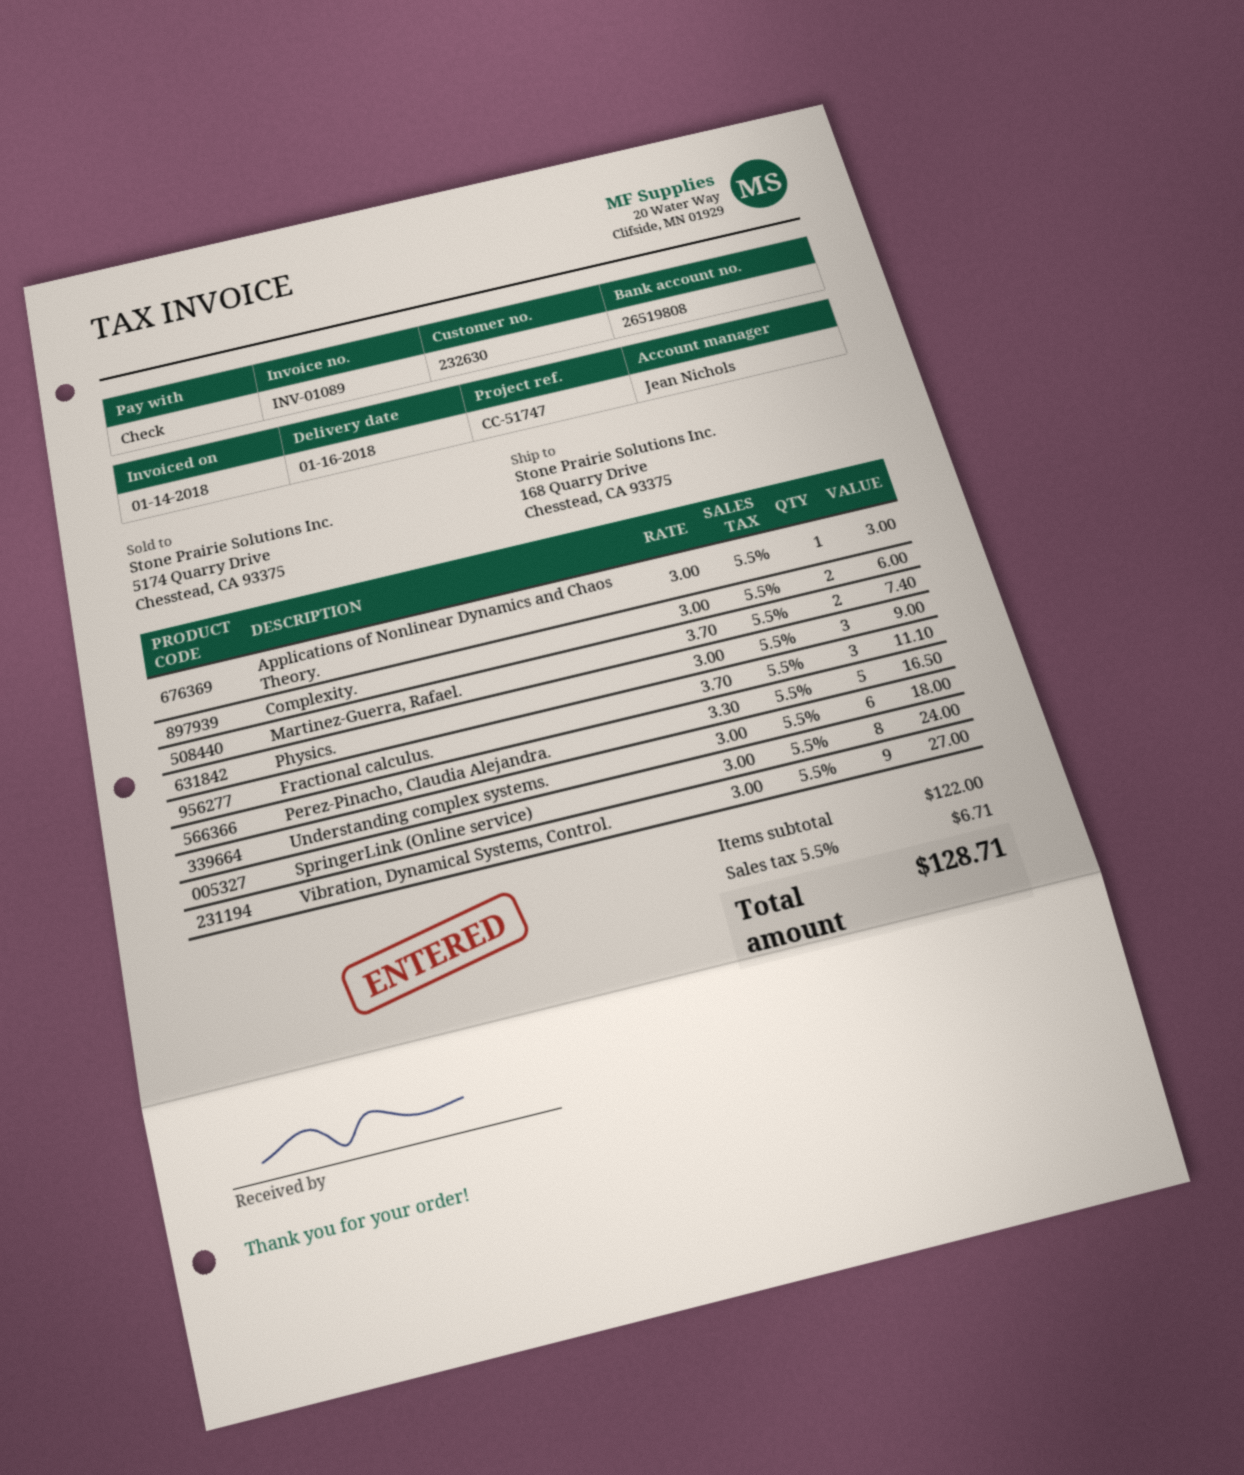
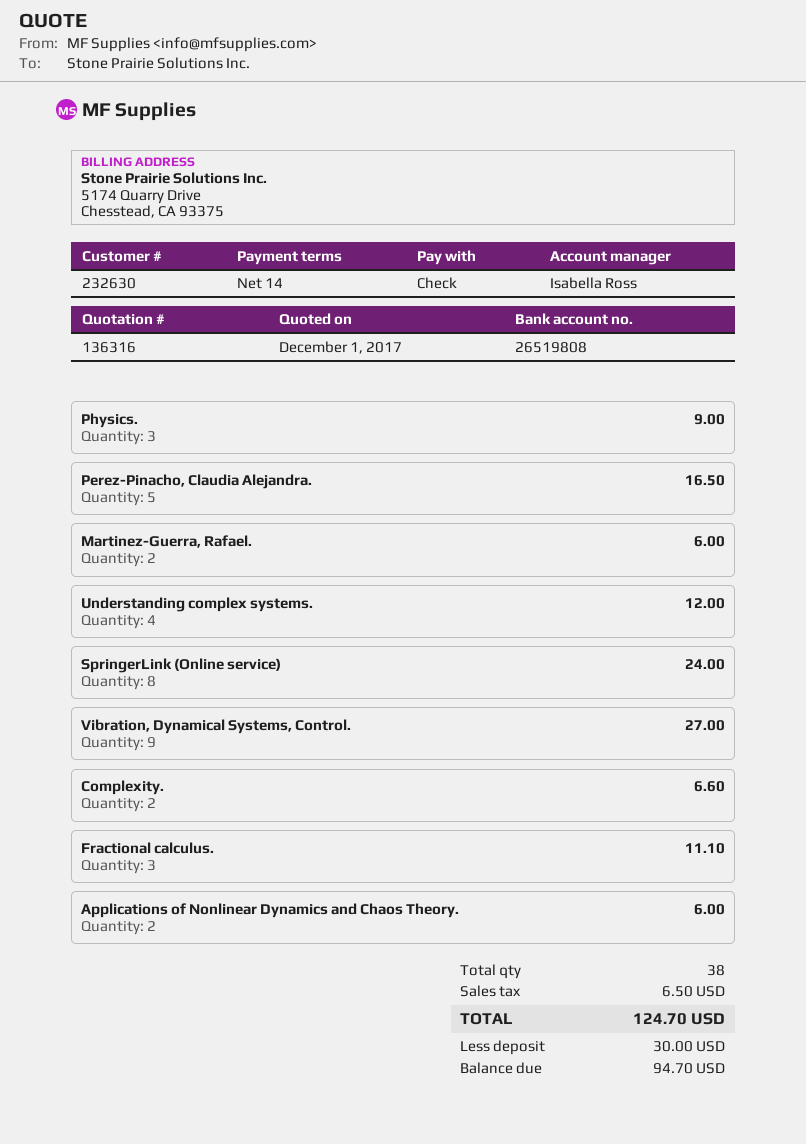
sales rep: Jean Nichols -> Isabella Ross
Applications of Nonlinear Dynamics and Chaos Theory.: 1 for 3.00 -> 2 for 6.00
Complexity.: 2 for 6.00 -> 2 for 6.60
Martinez-Guerra, Rafael.: 2 for 7.40 -> 2 for 6.00
Understanding complex systems.: 6 for 18.00 -> 4 for 12.00
tax: 6.71 -> 6.50
total: 128.71 -> 124.70

